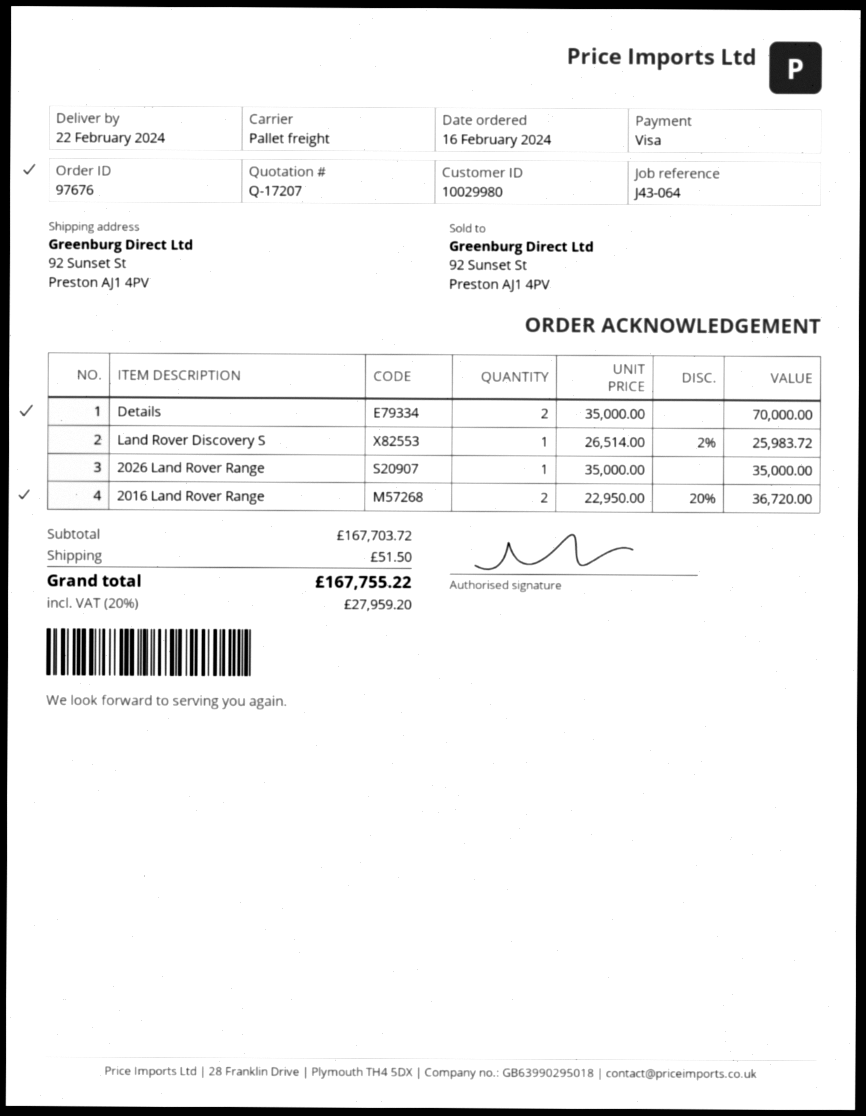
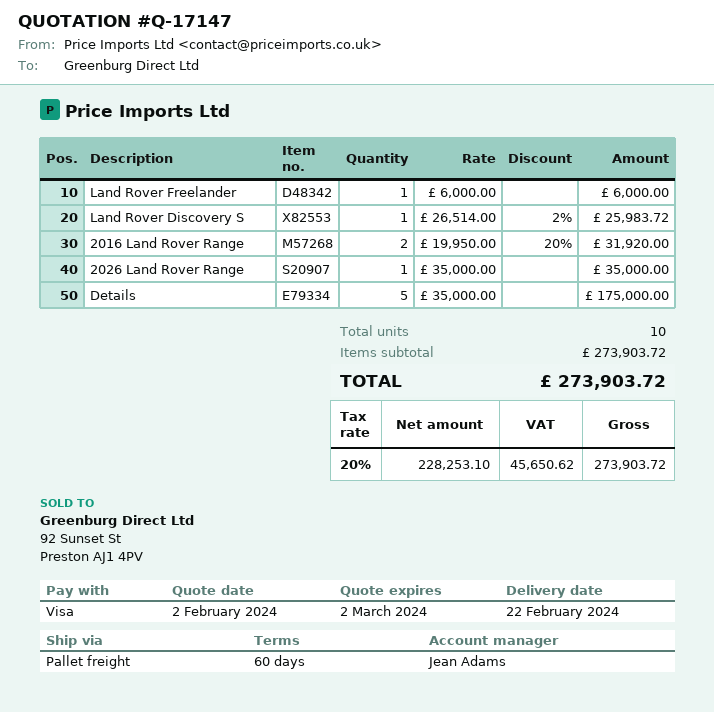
quote number: Q-17207 -> Q-17147
Details: 2 x 35000.00 = 70000.00 -> 5 x 35000.00 = 175000.00
2016 Land Rover Range: 2 x 22950.00 - 20% = 36720.00 -> 2 x 19950.00 - 20% = 31920.00
Land Rover Freelander: none -> 1 x 6000.00 = 6000.00
subtotal: 167703.72 -> 273903.72
shipping: 51.50 -> none
tax: 20% = 27959.20 -> 20% = 45650.62
total: 167755.22 -> 273903.72

